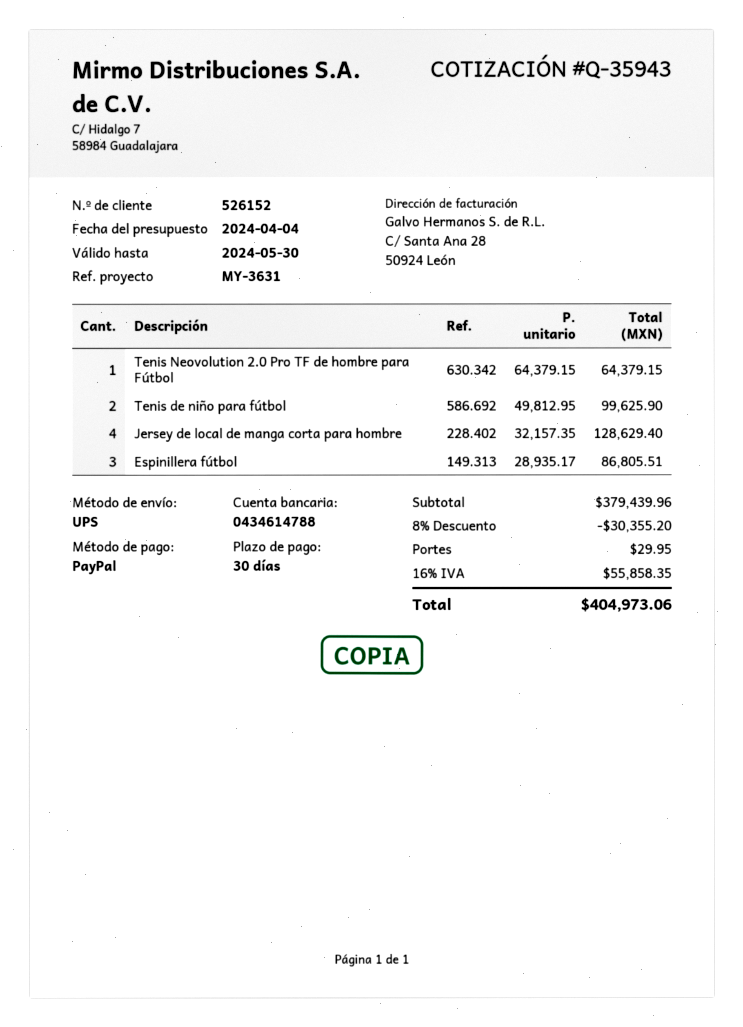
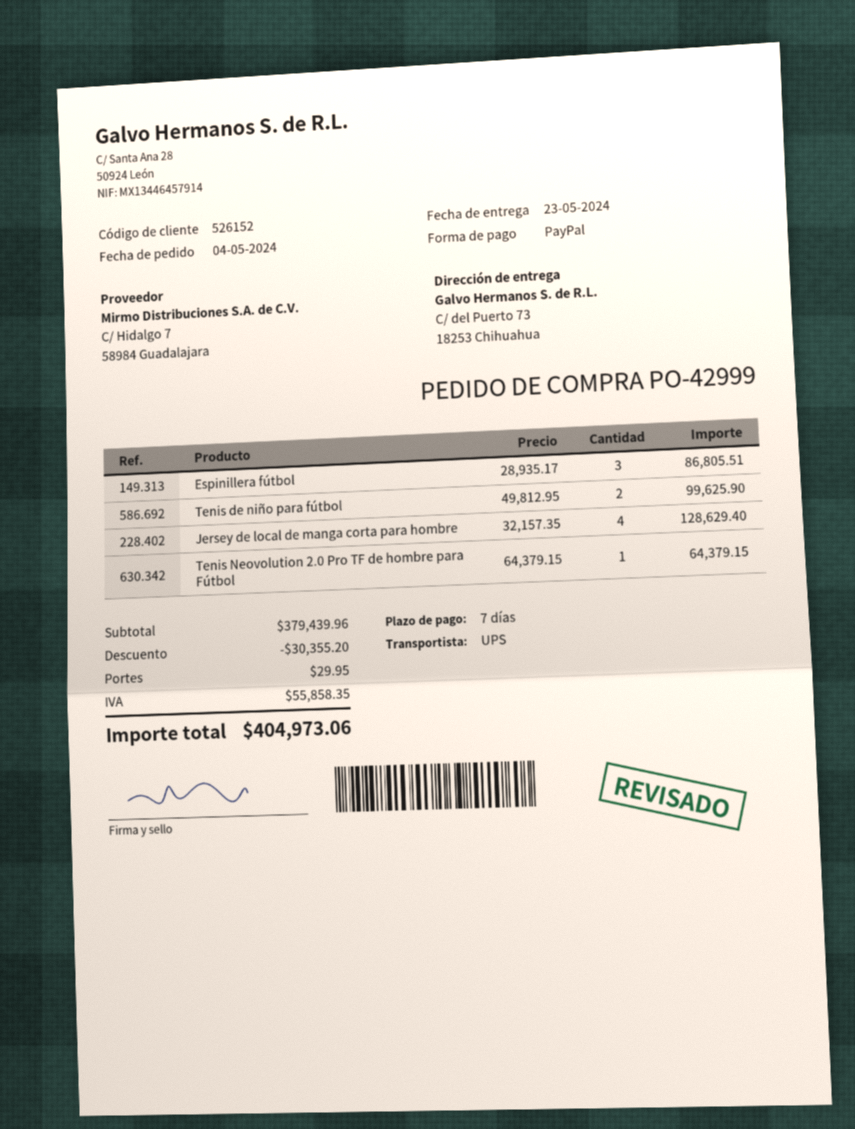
payment terms: 30 days -> 7 days

